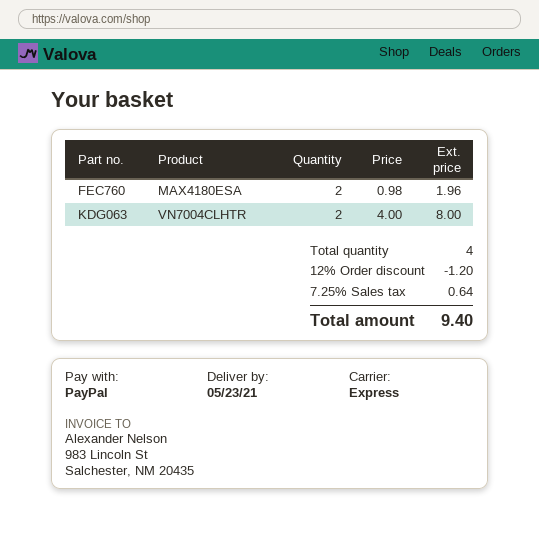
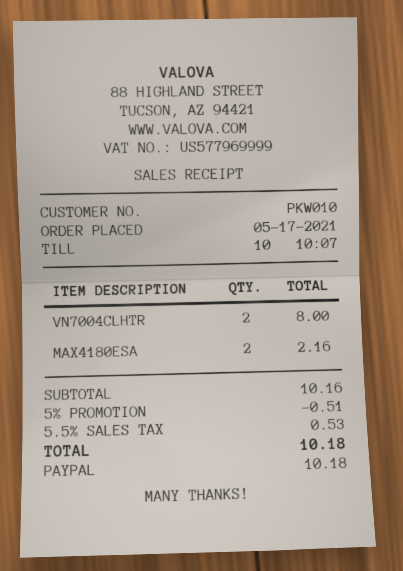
MAX4180ESA: 2 for 1.96 -> 2 for 2.16
discount: 12% = 1.20 -> 5% = 0.51
tax: 7.25% = 0.64 -> 5.5% = 0.53
total: 9.40 -> 10.18

